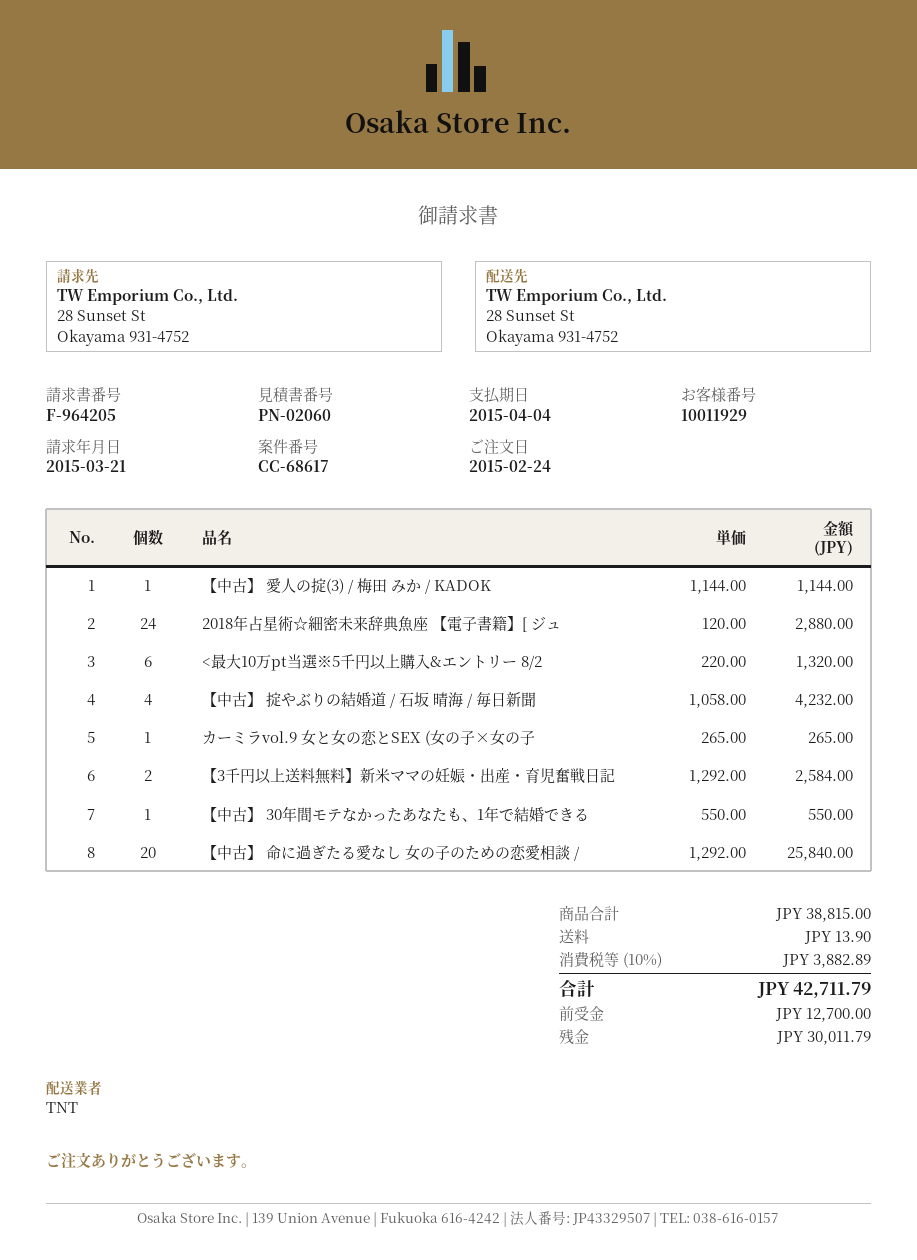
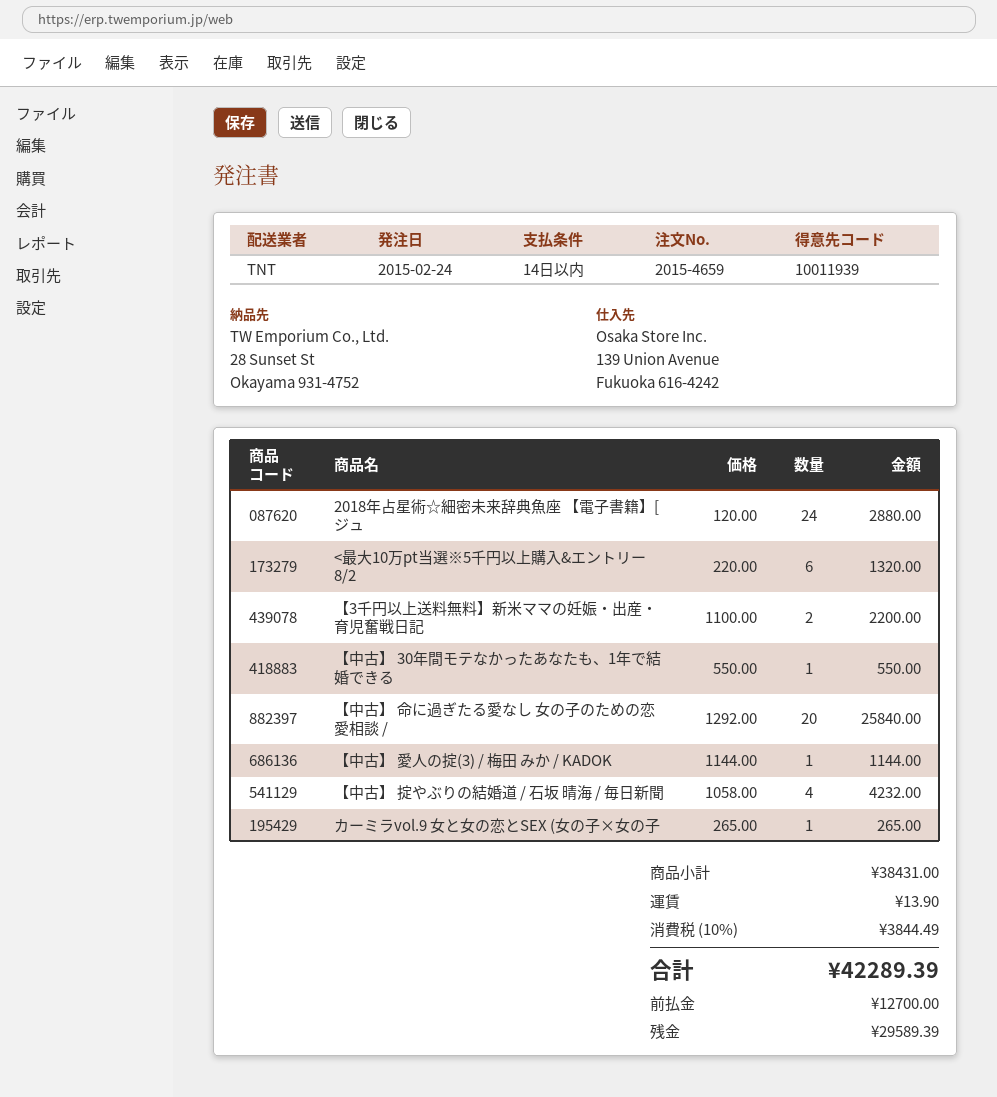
customer number: 10011929 -> 10011939
【3千円以上送料無料】新米ママの妊娠・出産・育児奮戦日記: 2 x 1292.00 = 2584.00 -> 2 x 1100.00 = 2200.00
subtotal: 38815.00 -> 38431.00
tax: 10% = 3882.89 -> 10% = 3844.49
total: 42711.79 -> 42289.39
balance: 30011.79 -> 29589.39

